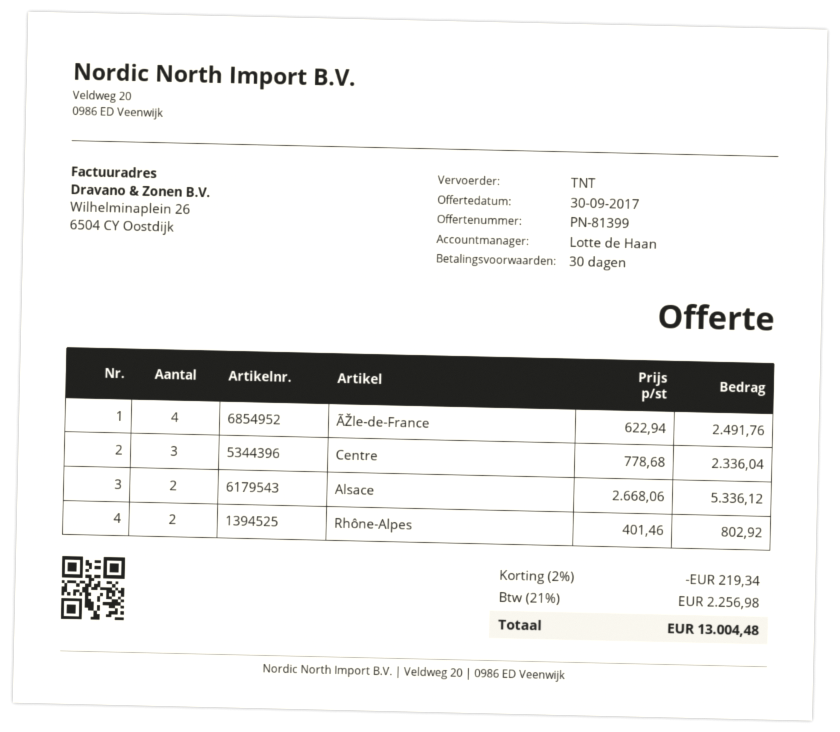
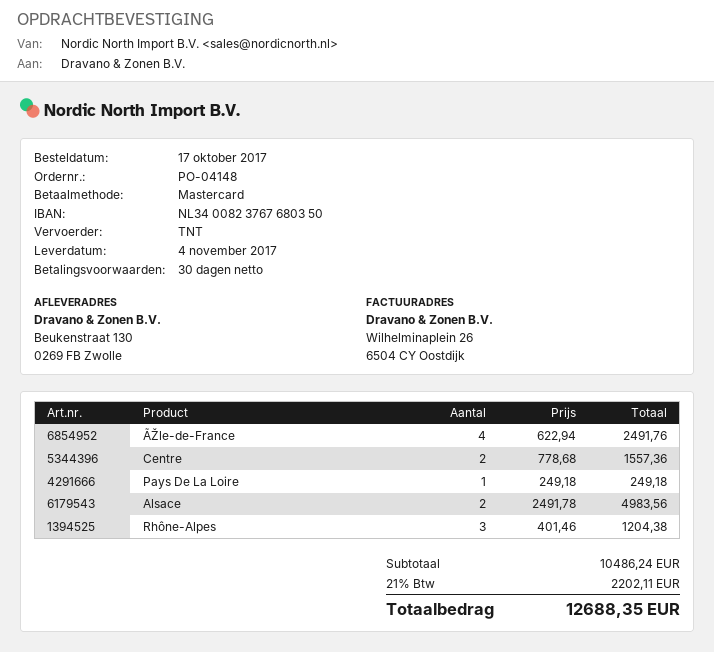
Centre: 3 x 778.68 = 2336.04 -> 2 x 778.68 = 1557.36
Alsace: 2 x 2668.06 = 5336.12 -> 2 x 2491.78 = 4983.56
Rhône-Alpes: 2 x 401.46 = 802.92 -> 3 x 401.46 = 1204.38
Pays De La Loire: none -> 1 x 249.18 = 249.18
discount: 2% = 219.34 -> none
tax: 21% = 2256.98 -> 21% = 2202.11
total: 13004.48 -> 12688.35

